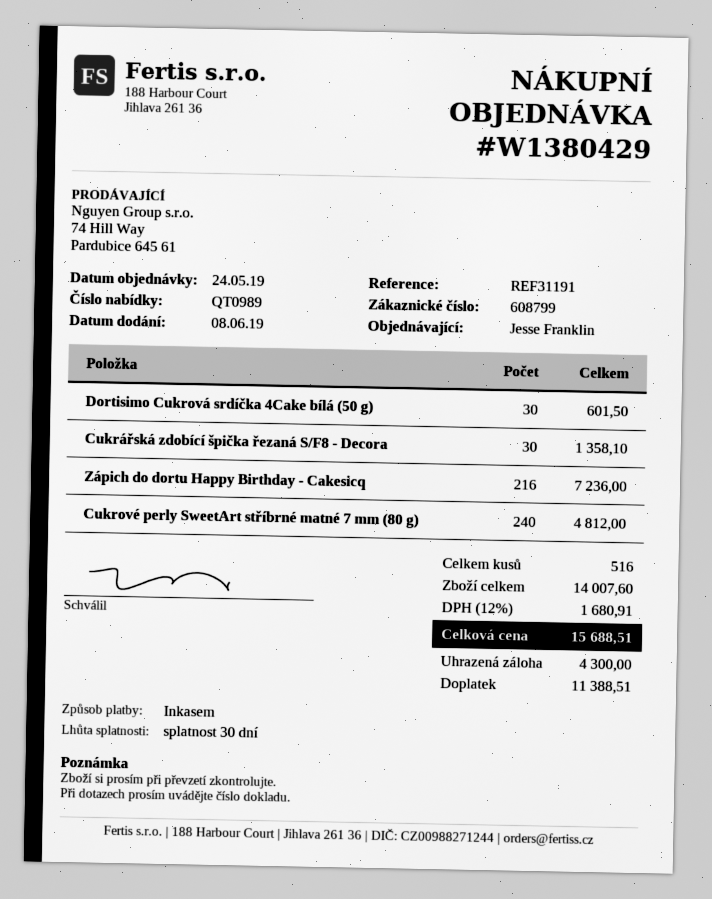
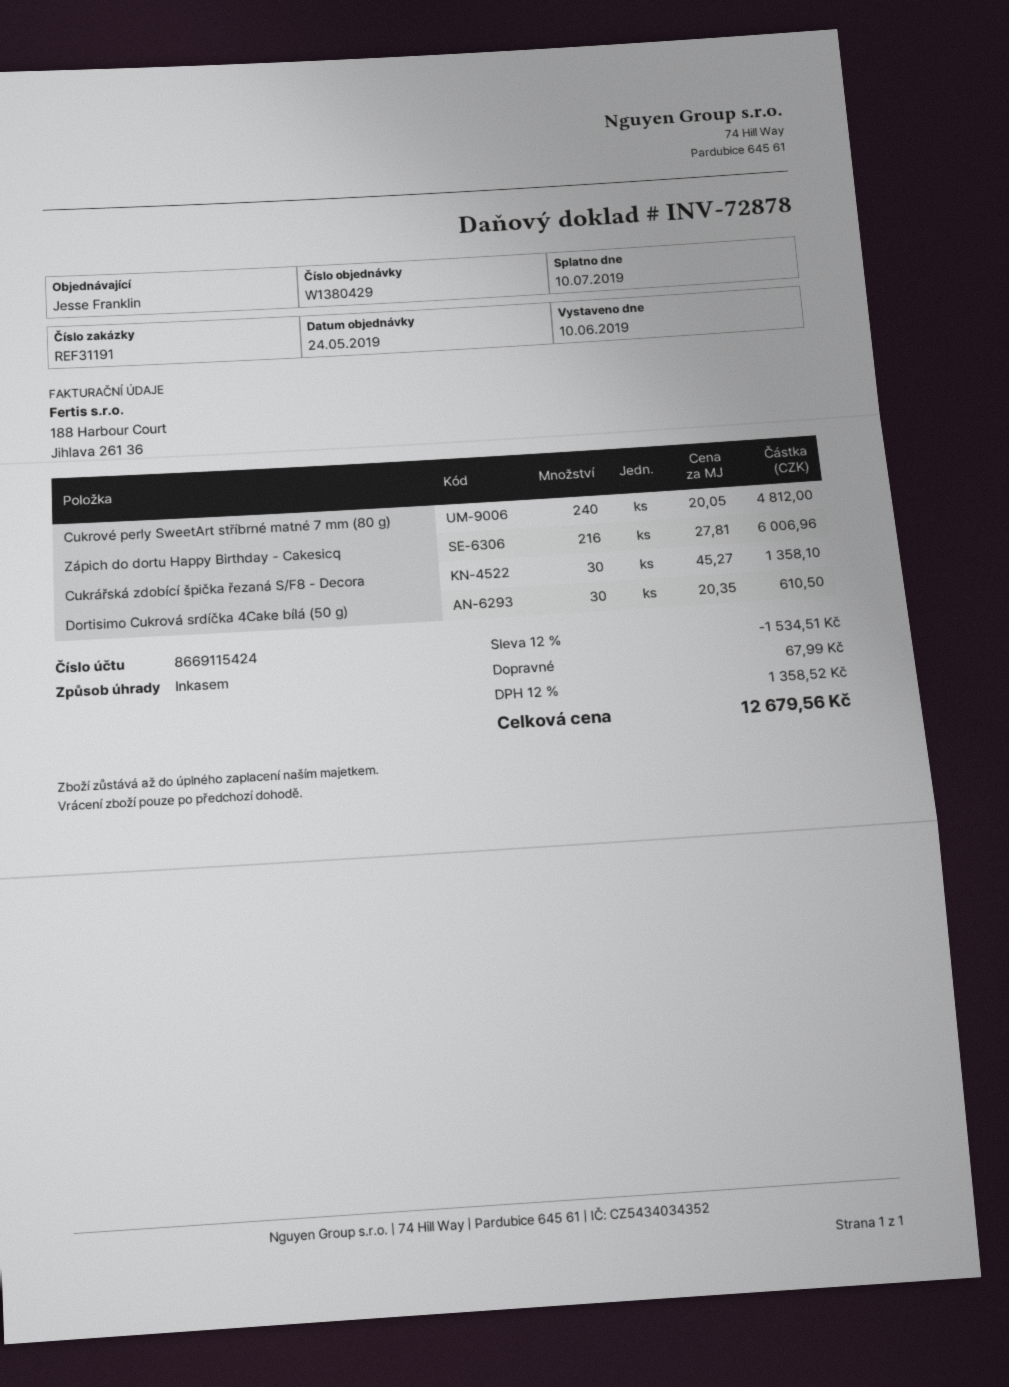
Dortisimo Cukrová srdíčka 4Cake bílá (50 g): 30 for 601.50 -> 30 for 610.50
Zápich do dortu Happy Birthday - Cakesicq: 216 for 7236.00 -> 216 for 6006.96
discount: none -> 12% = 1534.51
shipping: none -> 67.99
tax: 12% = 1680.91 -> 12% = 1358.52
total: 15688.51 -> 12679.56

